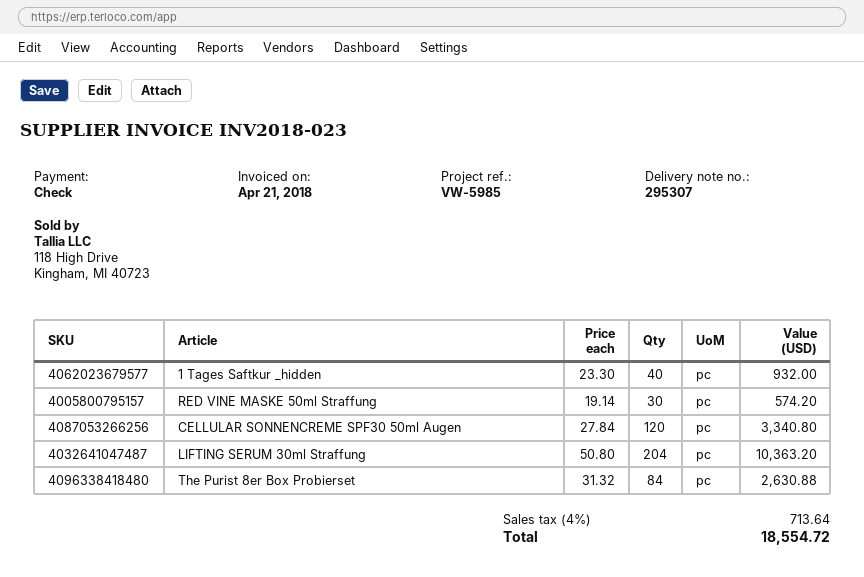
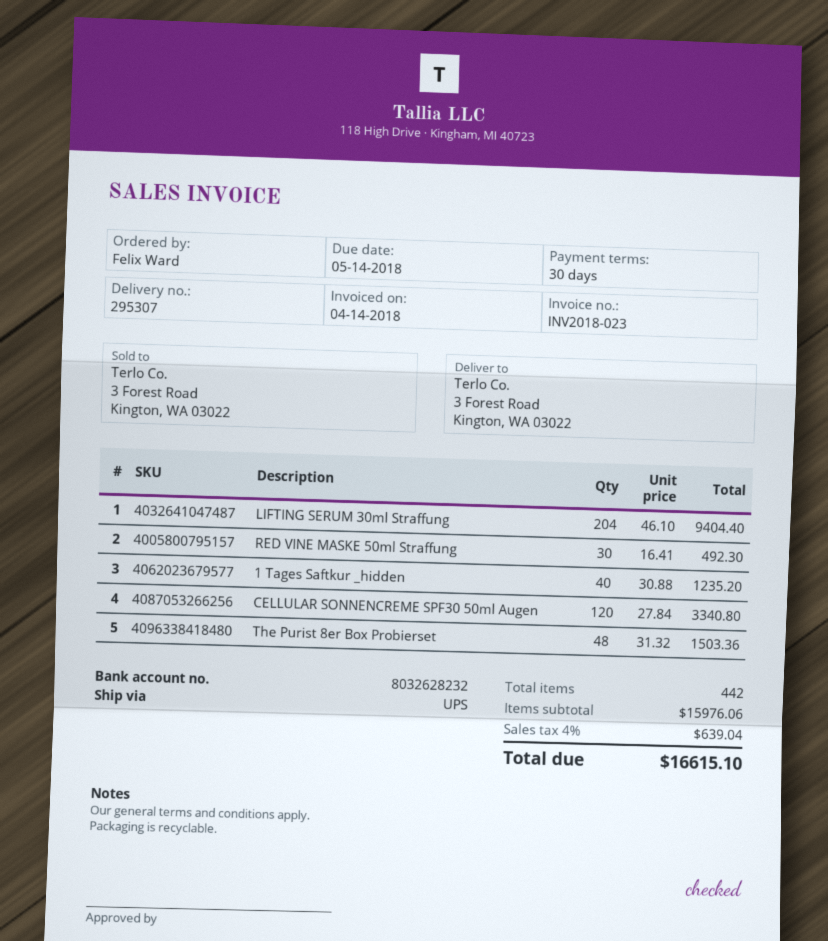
invoice date: 2018-04-21 -> 2018-04-14
1 Tages Saftkur _hidden: 40 x 23.30 = 932.00 -> 40 x 30.88 = 1235.20
RED VINE MASKE 50ml Straffung: 30 x 19.14 = 574.20 -> 30 x 16.41 = 492.30
LIFTING SERUM 30ml Straffung: 204 x 50.80 = 10363.20 -> 204 x 46.10 = 9404.40
The Purist 8er Box Probierset: 84 x 31.32 = 2630.88 -> 48 x 31.32 = 1503.36
tax: 4% = 713.64 -> 4% = 639.04
total: 18554.72 -> 16615.10

